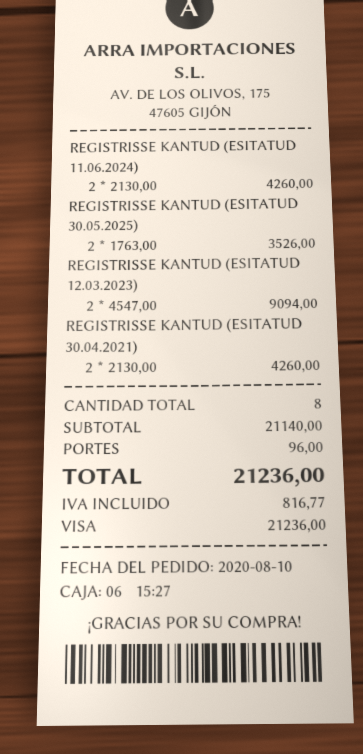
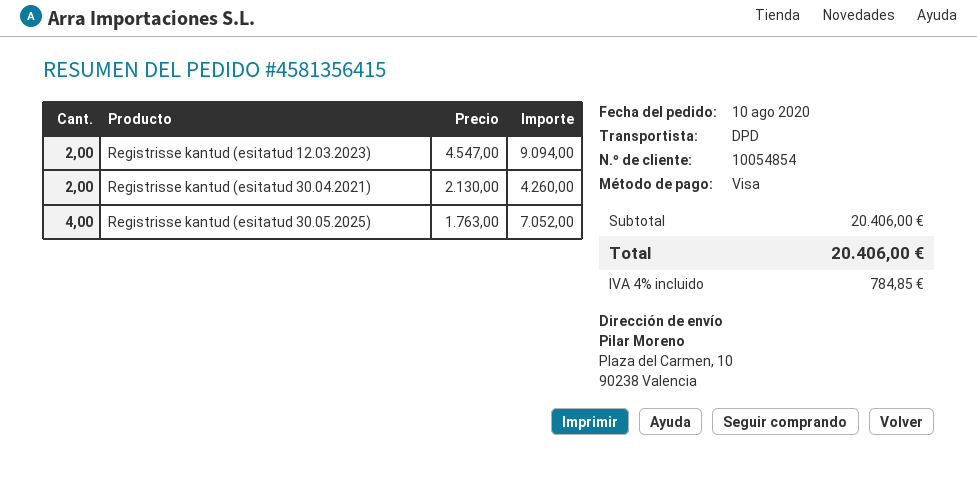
REGISTRISSE KANTUD (ESITATUD 11.06.2024): 2 x 2130.00 = 4260.00 -> none
REGISTRISSE KANTUD (ESITATUD 30.05.2025): 2 x 1763.00 = 3526.00 -> 4 x 1763.00 = 7052.00
subtotal: 21140.00 -> 20406.00
shipping: 96.00 -> none
tax: 816.77 -> 784.85
total: 21236.00 -> 20406.00

